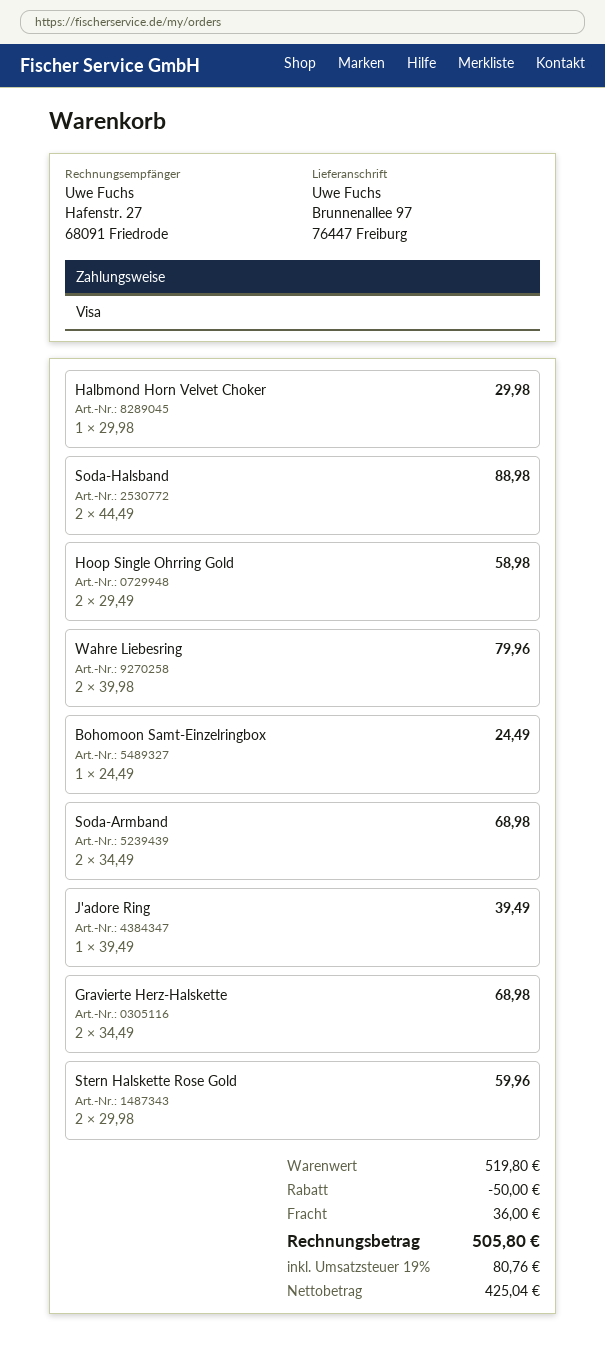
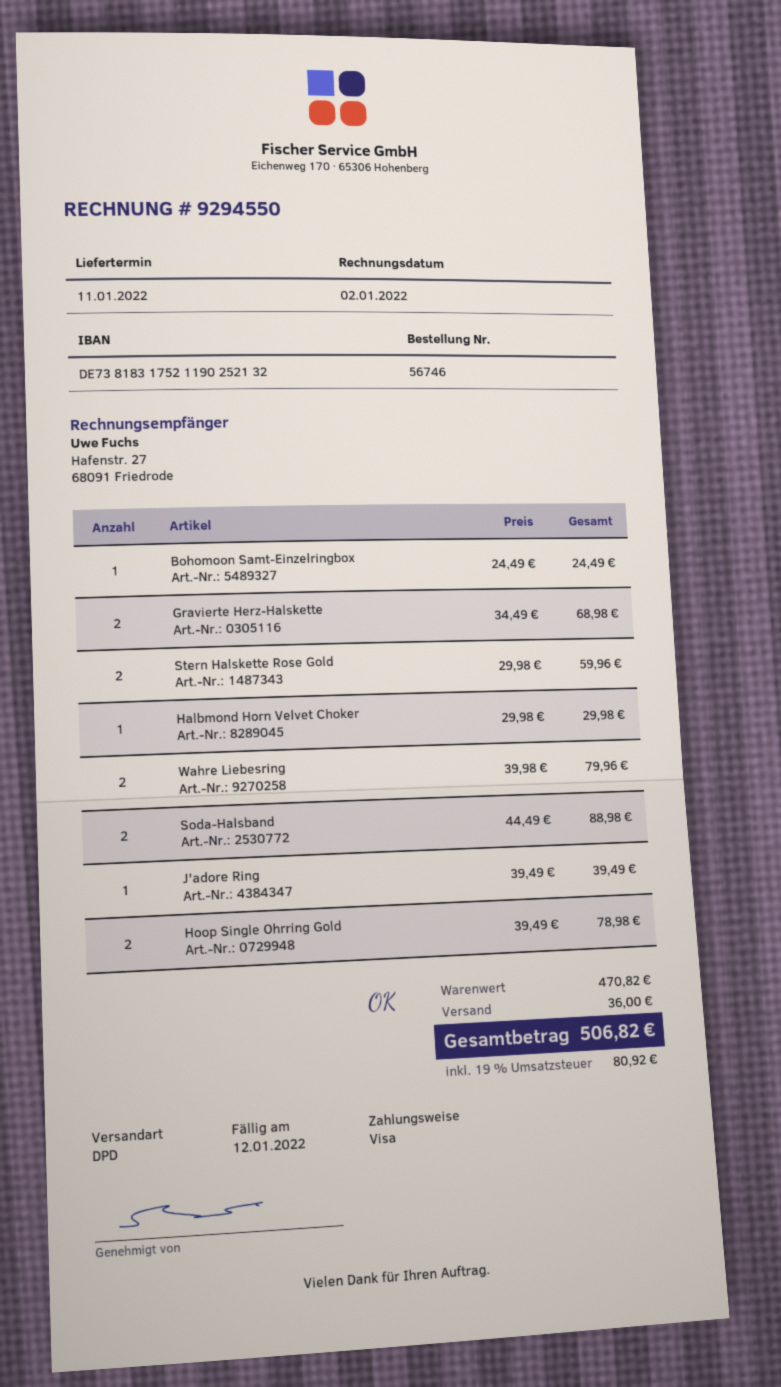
Hoop Single Ohrring Gold: 2 x 29.49 = 58.98 -> 2 x 39.49 = 78.98
Soda-Armband: 2 x 34.49 = 68.98 -> none
subtotal: 519.80 -> 470.82
discount: 50.00 -> none
tax: 19% = 80.76 -> 19% = 80.92
total: 505.80 -> 506.82

